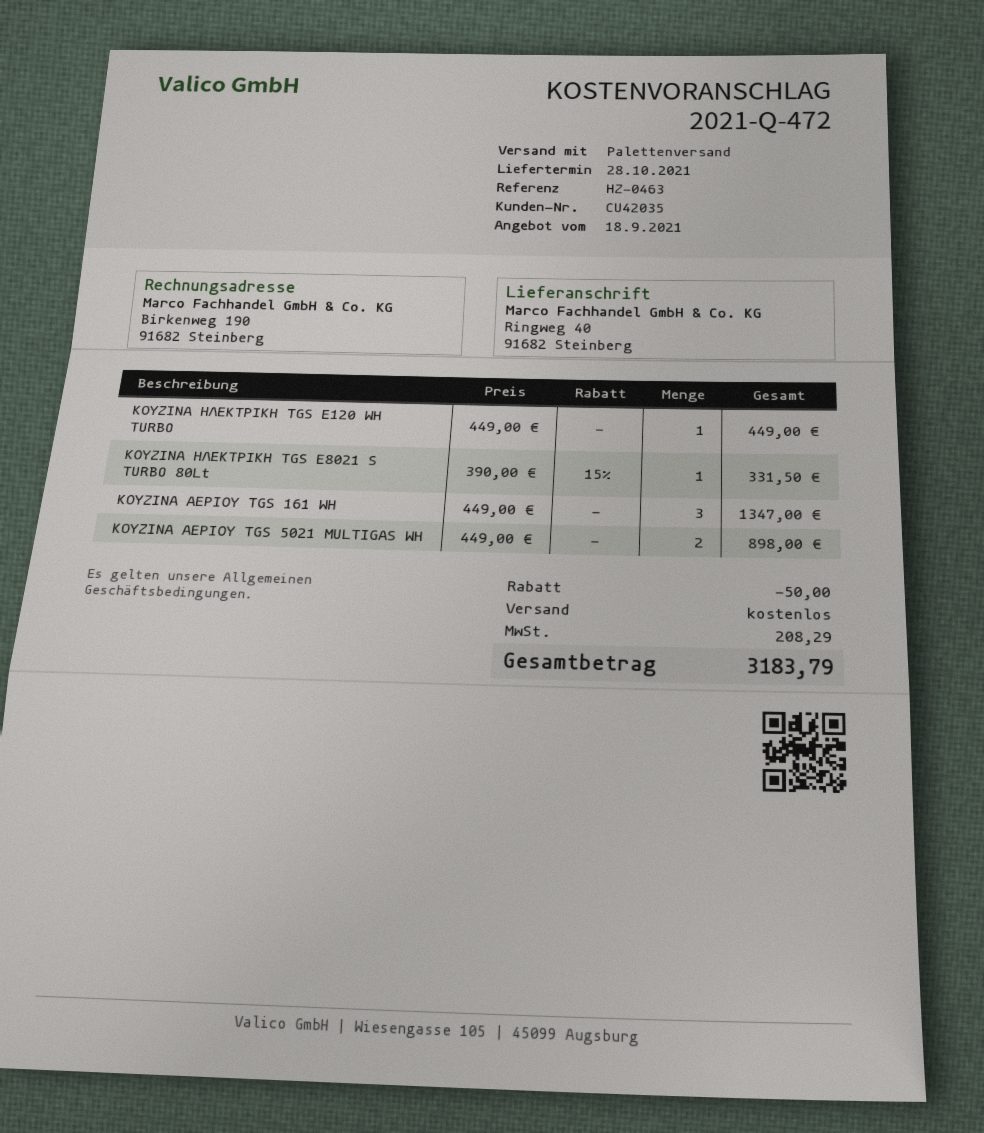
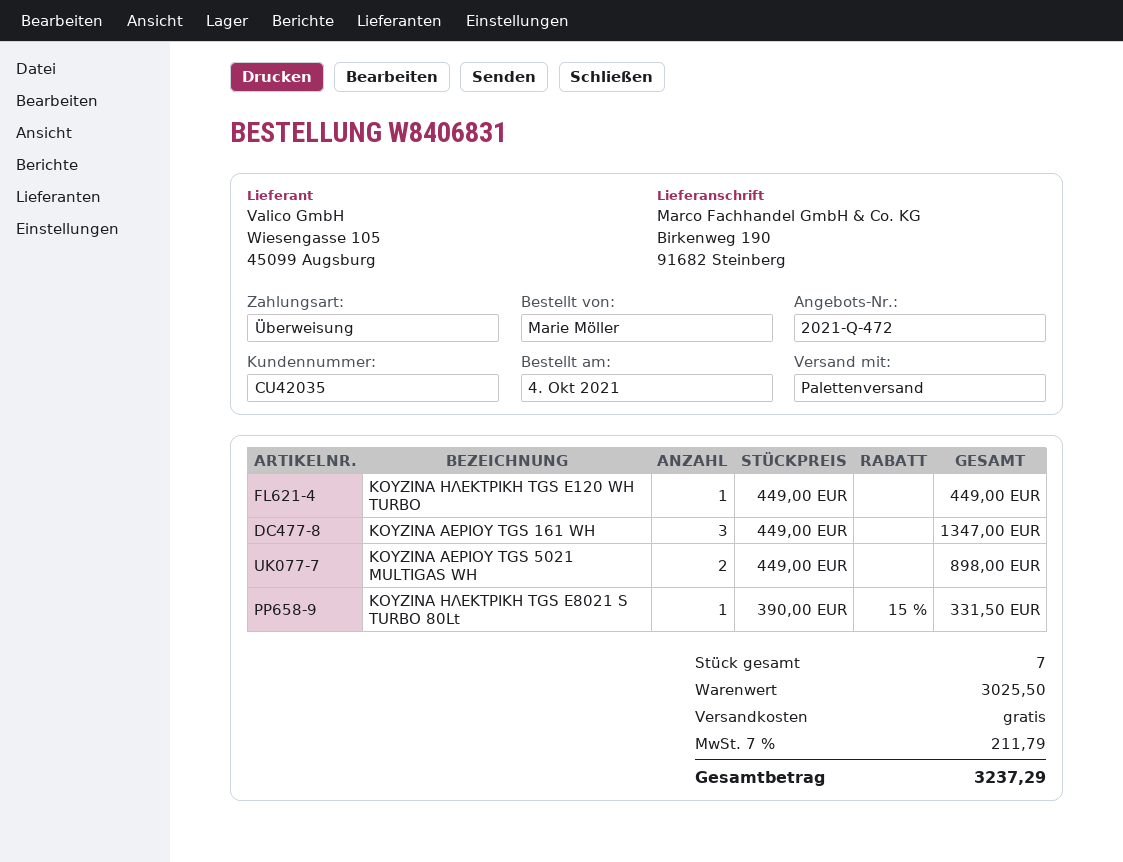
ship to: Ringweg 40, 91682 Steinberg -> Birkenweg 190, 91682 Steinberg
discount: 50.00 -> none
tax: 208.29 -> 211.79
total: 3183.79 -> 3237.29

